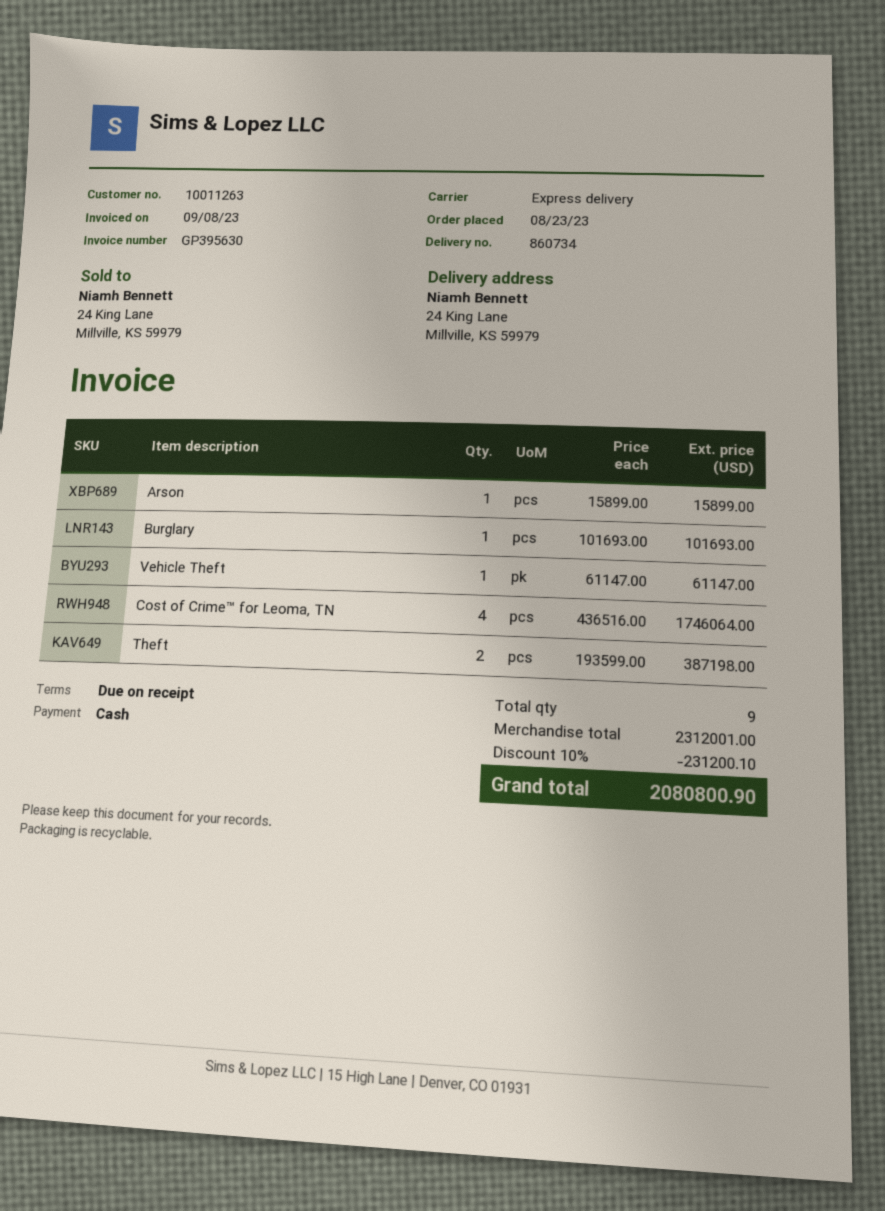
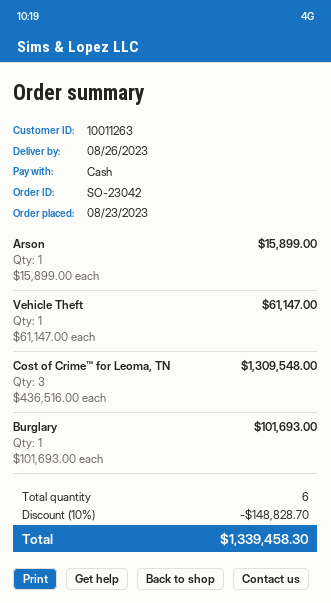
Cost of Crime™ for Leoma, TN: 4 x 436516.00 = 1746064.00 -> 3 x 436516.00 = 1309548.00
Theft: 2 x 193599.00 = 387198.00 -> none
total quantity: 9 -> 6
discount: 10% = 231200.10 -> 10% = 148828.70
total: 2080800.90 -> 1339458.30

